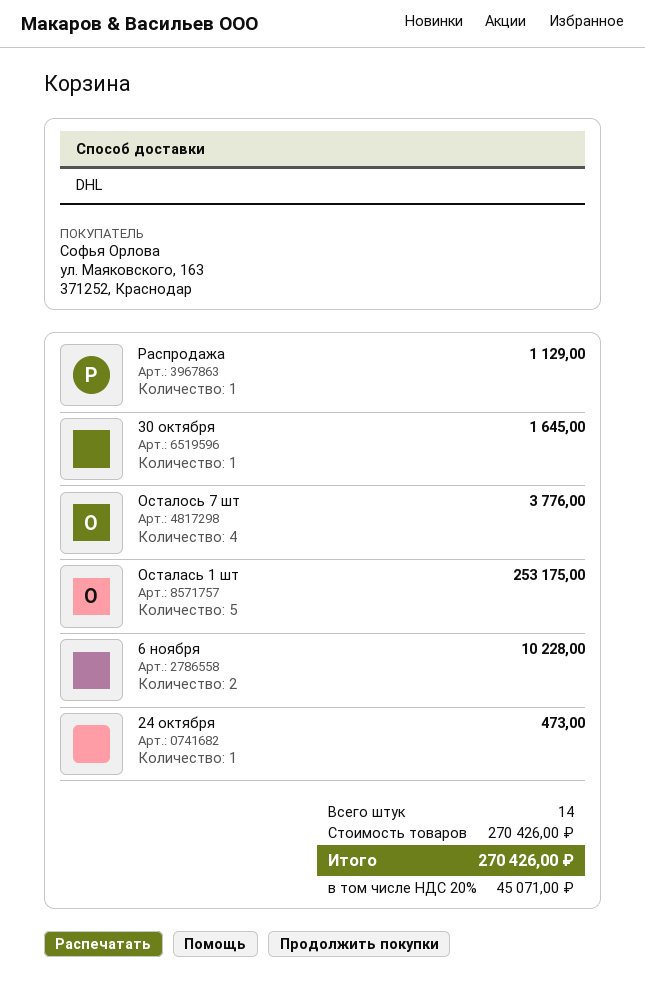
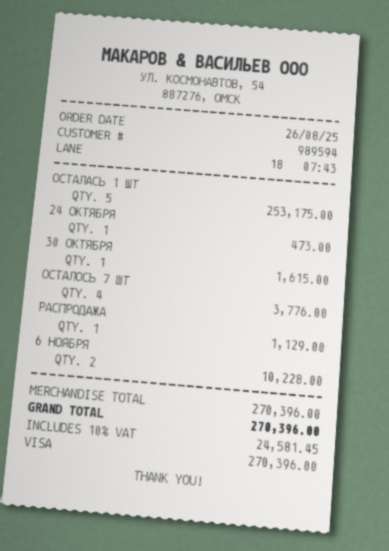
30 октября: 1 for 1645.00 -> 1 for 1615.00
subtotal: 270426.00 -> 270396.00
tax: 20% = 45071.00 -> 10% = 24581.45
total: 270426.00 -> 270396.00

